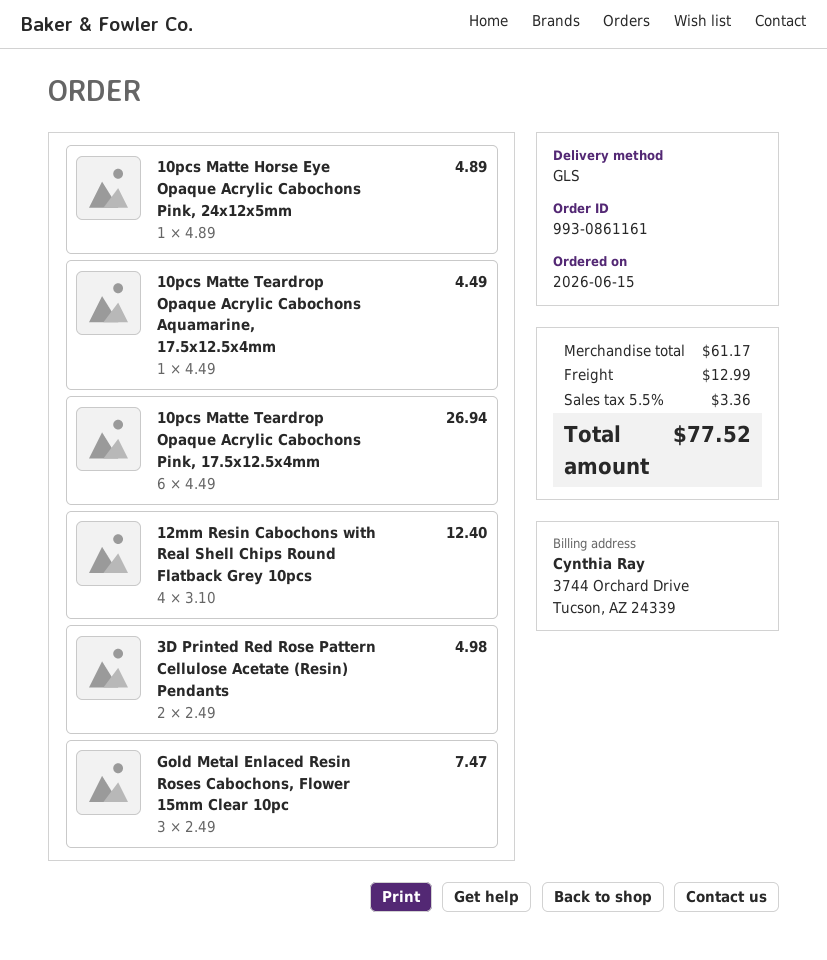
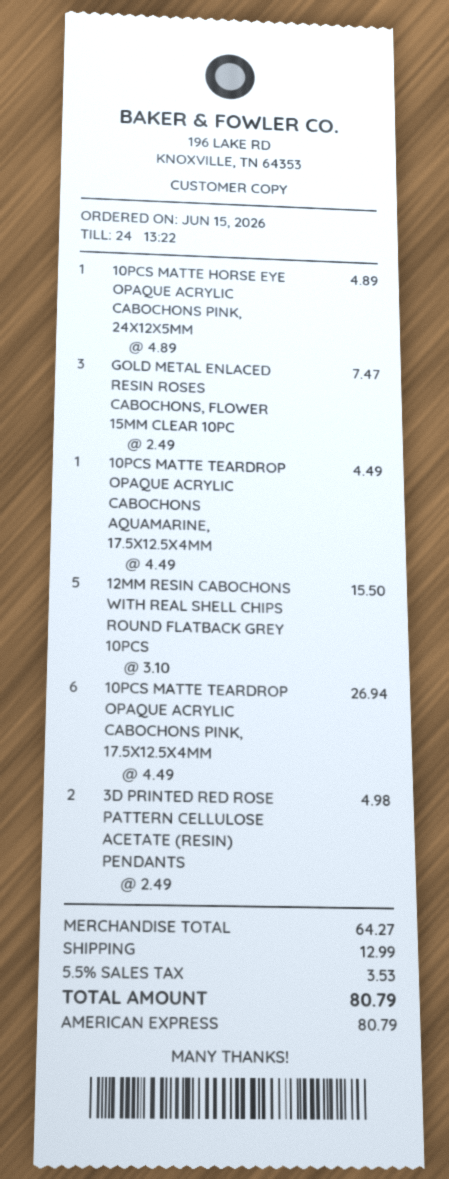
12mm Resin Cabochons with Real Shell Chips Round Flatback Grey 10pcs: 4 x 3.10 = 12.40 -> 5 x 3.10 = 15.50
subtotal: 61.17 -> 64.27
tax: 5.5% = 3.36 -> 5.5% = 3.53
total: 77.52 -> 80.79

